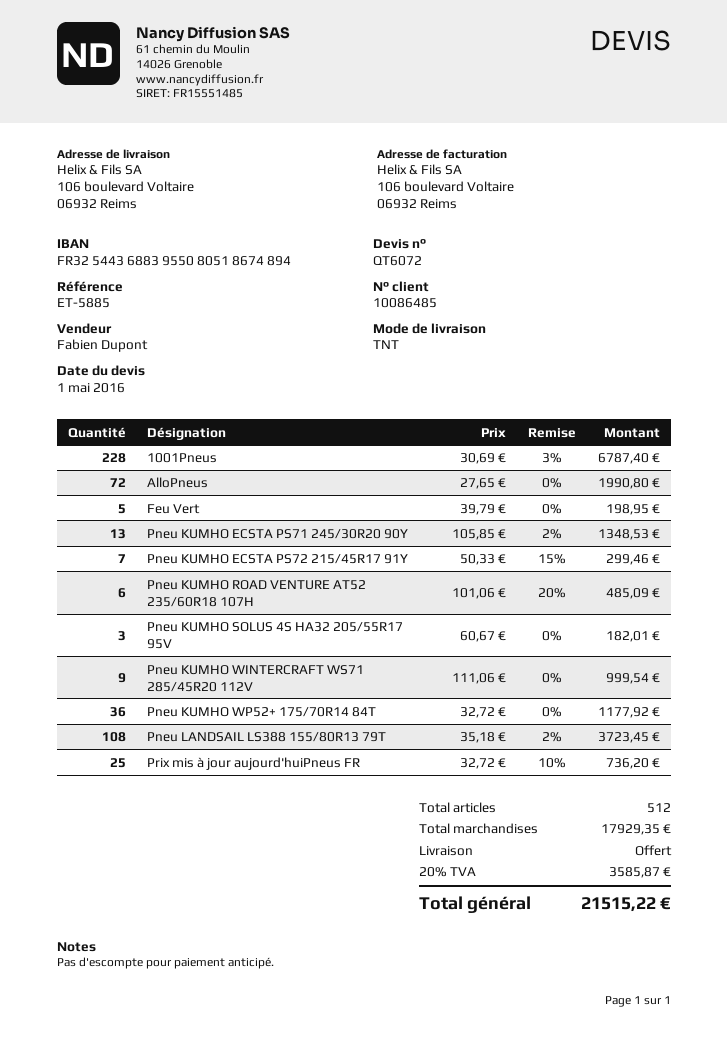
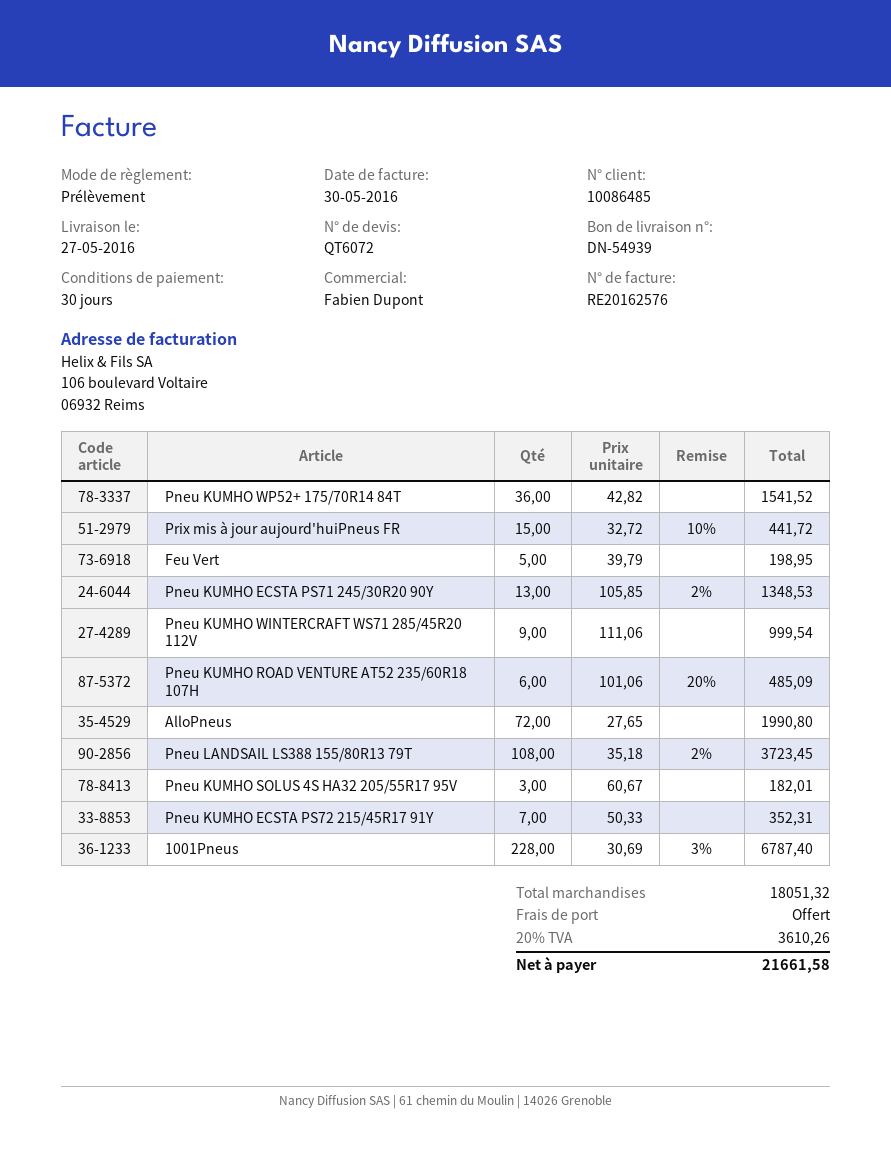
Pneu KUMHO ECSTA PS72 215/45R17 91Y: 7 x 50.33 - 15% = 299.46 -> 7 x 50.33 = 352.31
Pneu KUMHO WP52+ 175/70R14 84T: 36 x 32.72 = 1177.92 -> 36 x 42.82 = 1541.52
Prix mis à jour aujourd'huiPneus FR: 25 x 32.72 - 10% = 736.20 -> 15 x 32.72 - 10% = 441.72
subtotal: 17929.35 -> 18051.32
tax: 20% = 3585.87 -> 20% = 3610.26
total: 21515.22 -> 21661.58

